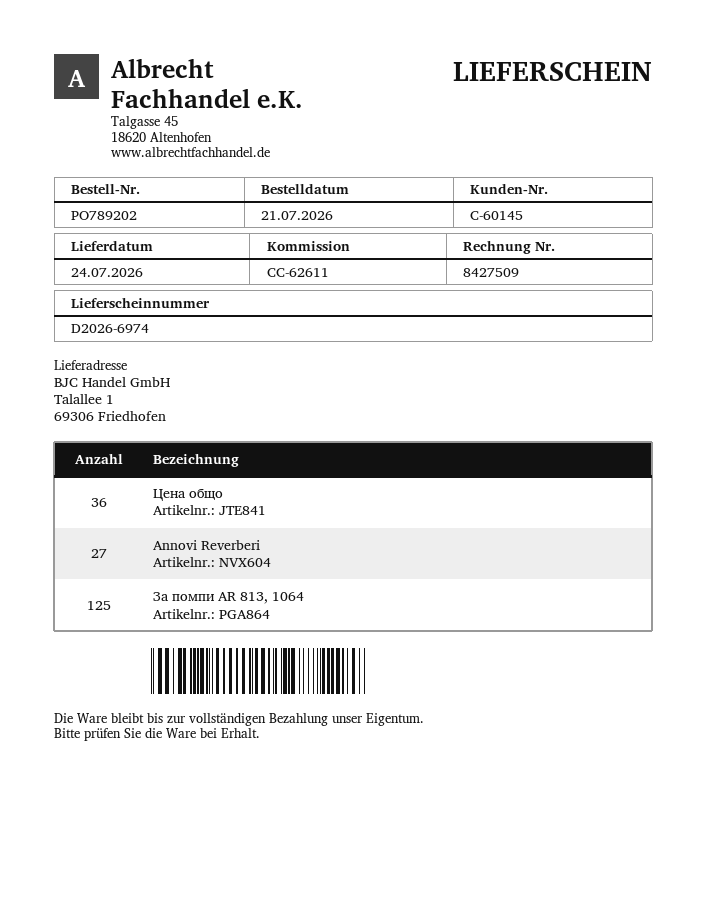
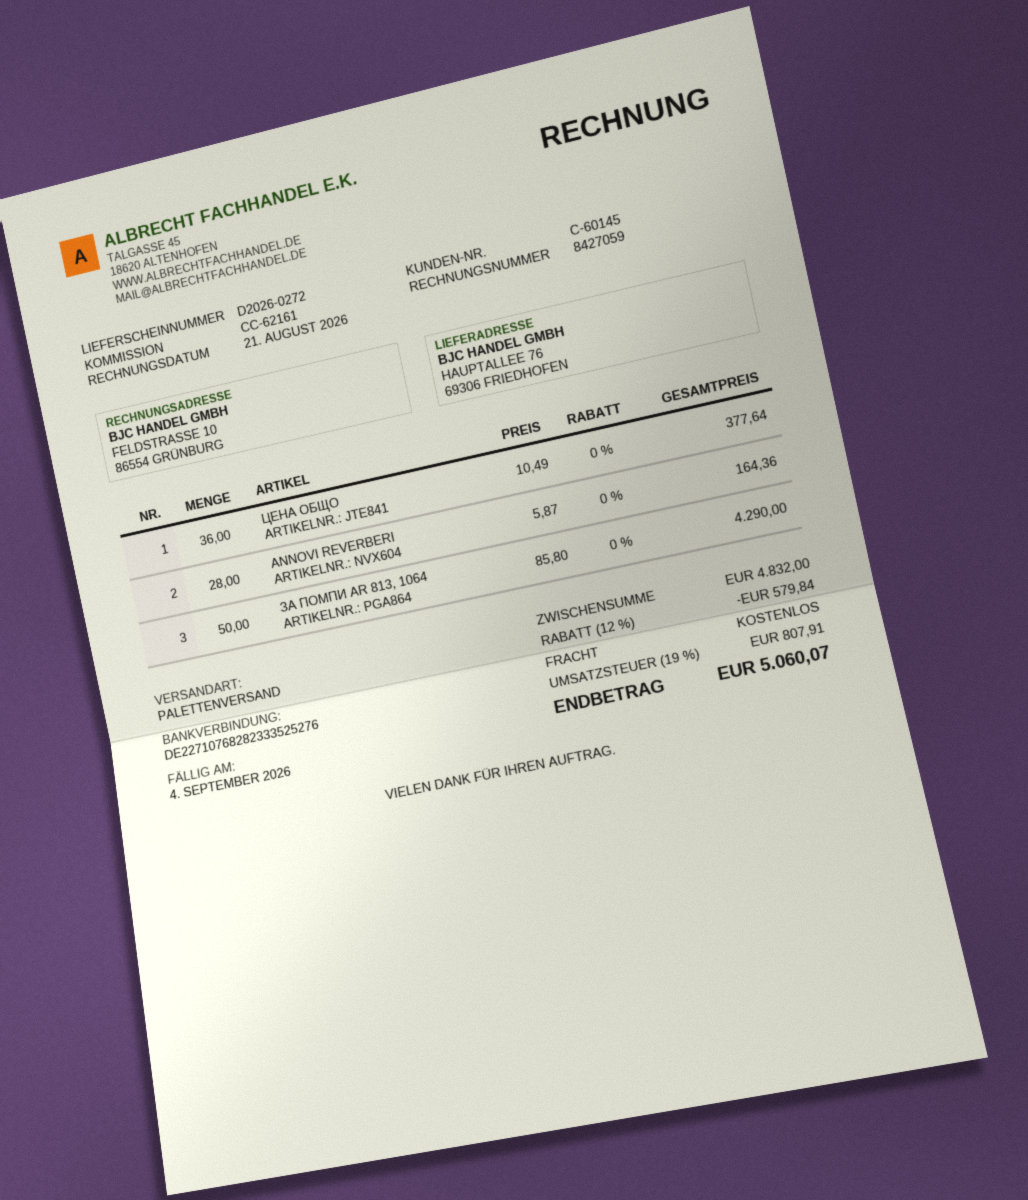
delivery note number: D2026-6974 -> D2026-0272
invoice number: 8427509 -> 8427059
reference: CC-62611 -> CC-62161
ship to: Talallee 1, 69306 Friedhofen -> HAUPTALLEE 76, 69306 FRIEDHOFEN
Annovi Reverberi: 27 -> 28
За помпи AR 813, 1064: 125 -> 50

